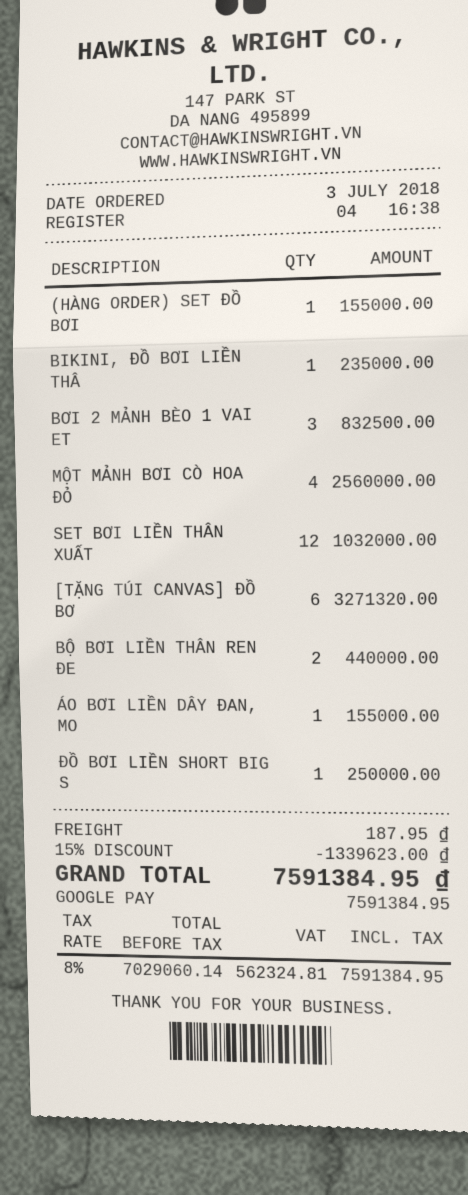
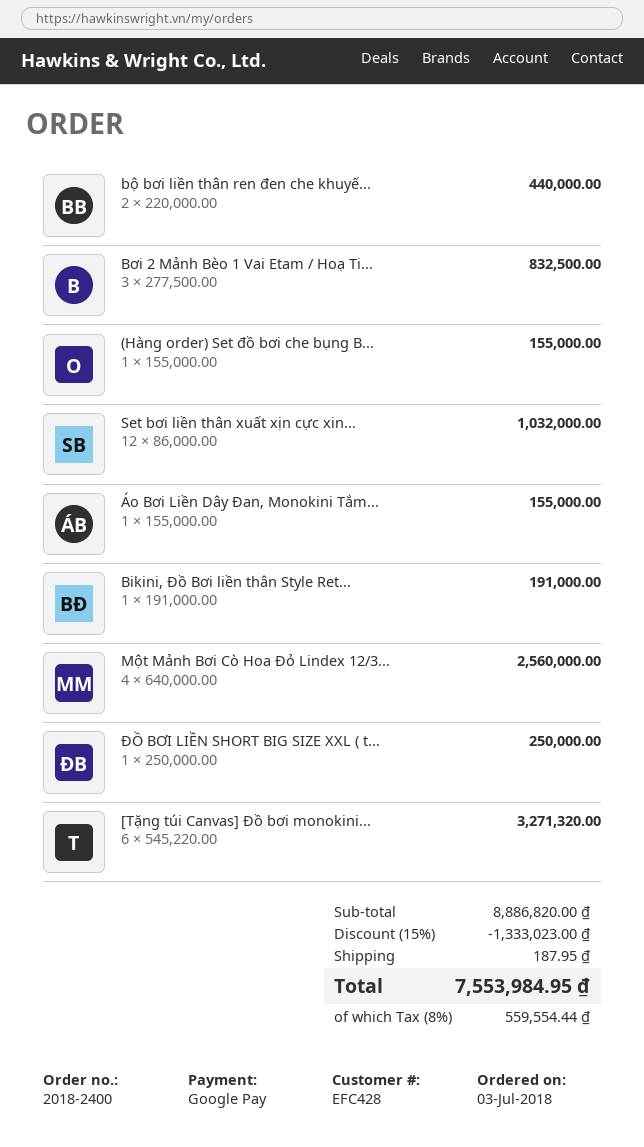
BIKINI, ĐỒ BƠI LIỀN THÂ: 1 for 235000.00 -> 1 for 191000.00
discount: 15% = 1339623.00 -> 15% = 1333023.00
tax: 8% = 562324.81 -> 8% = 559554.44
total: 7591384.95 -> 7553984.95

